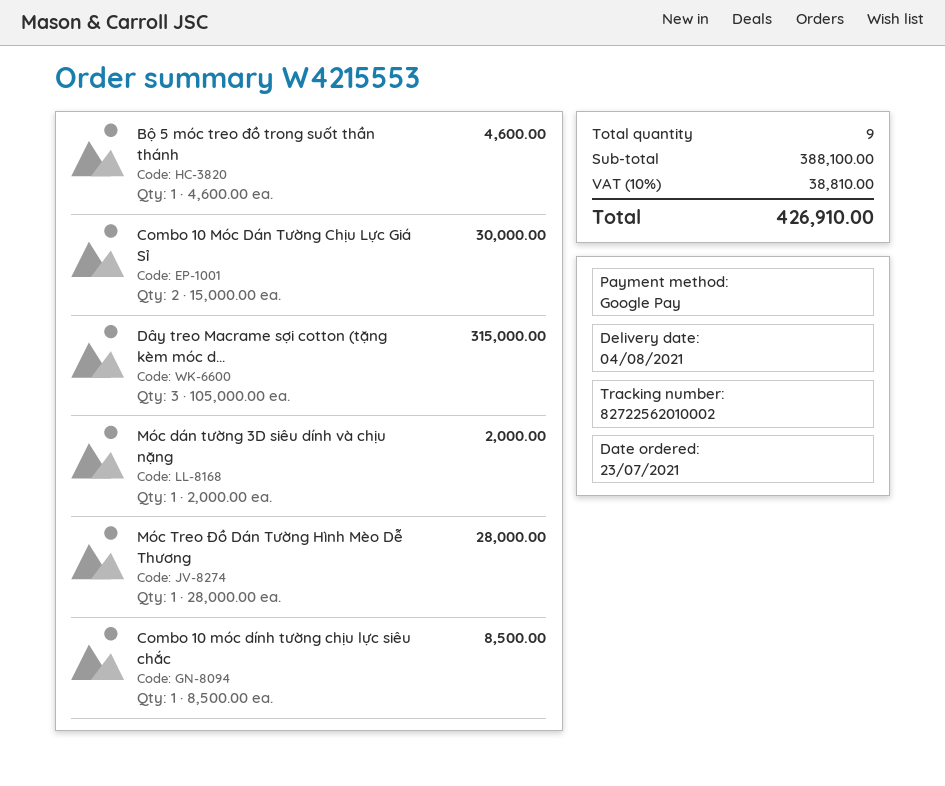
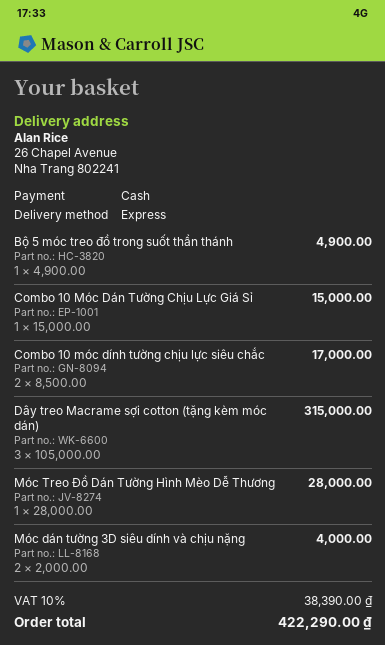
payment method: Google Pay -> cash
Bộ 5 móc treo đồ trong suốt thần thánh: 1 x 4600.00 = 4600.00 -> 1 x 4900.00 = 4900.00
Combo 10 Móc Dán Tường Chịu Lực Giá Sỉ: 2 x 15000.00 = 30000.00 -> 1 x 15000.00 = 15000.00
Móc dán tường 3D siêu dính và chịu nặng: 1 x 2000.00 = 2000.00 -> 2 x 2000.00 = 4000.00
Combo 10 móc dính tường chịu lực siêu chắc: 1 x 8500.00 = 8500.00 -> 2 x 8500.00 = 17000.00
tax: 10% = 38810.00 -> 10% = 38390.00
total: 426910.00 -> 422290.00

